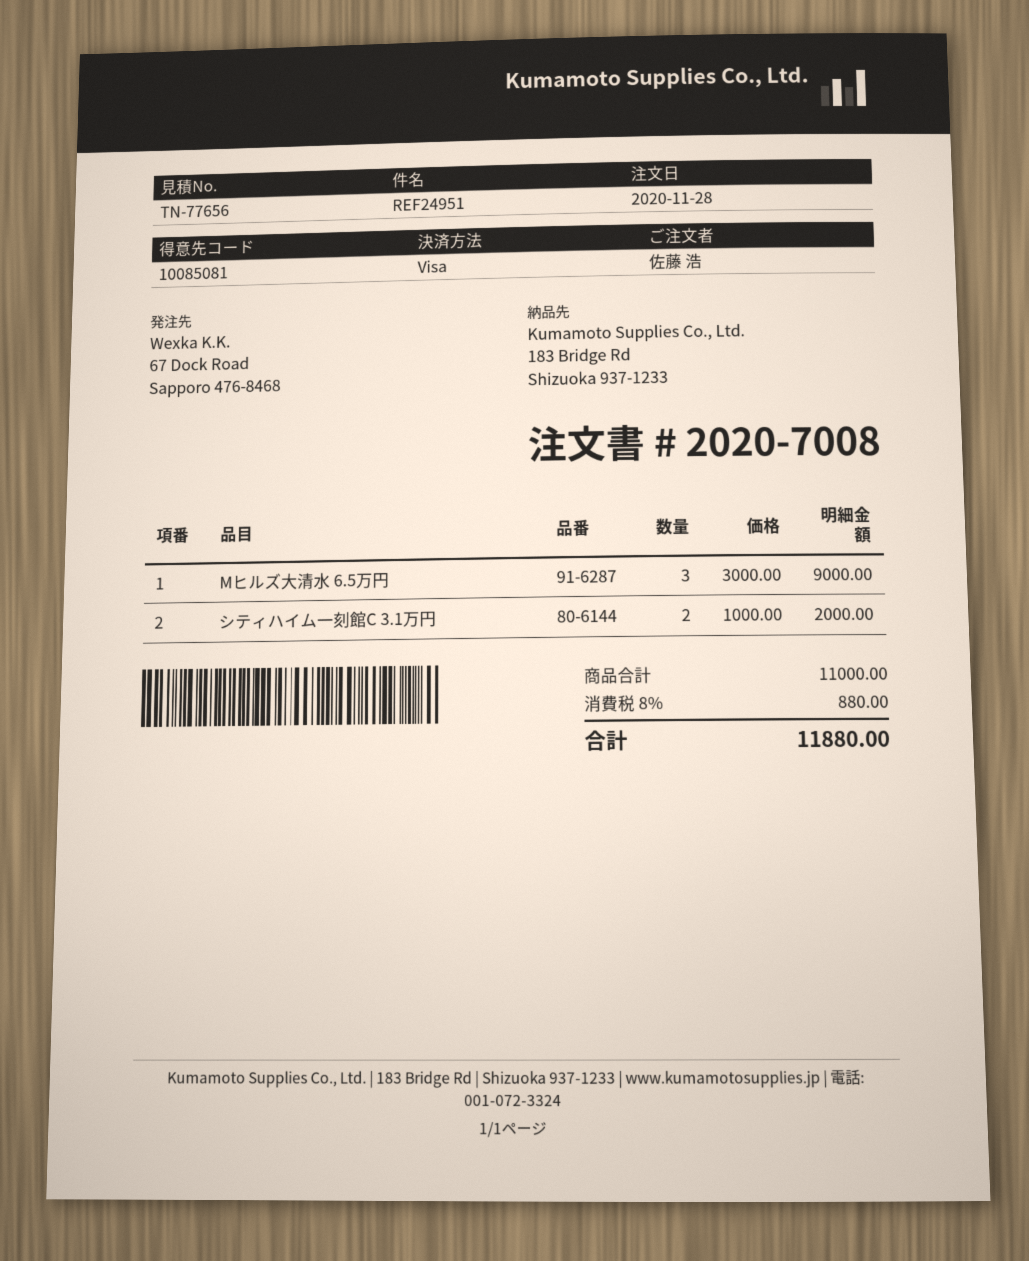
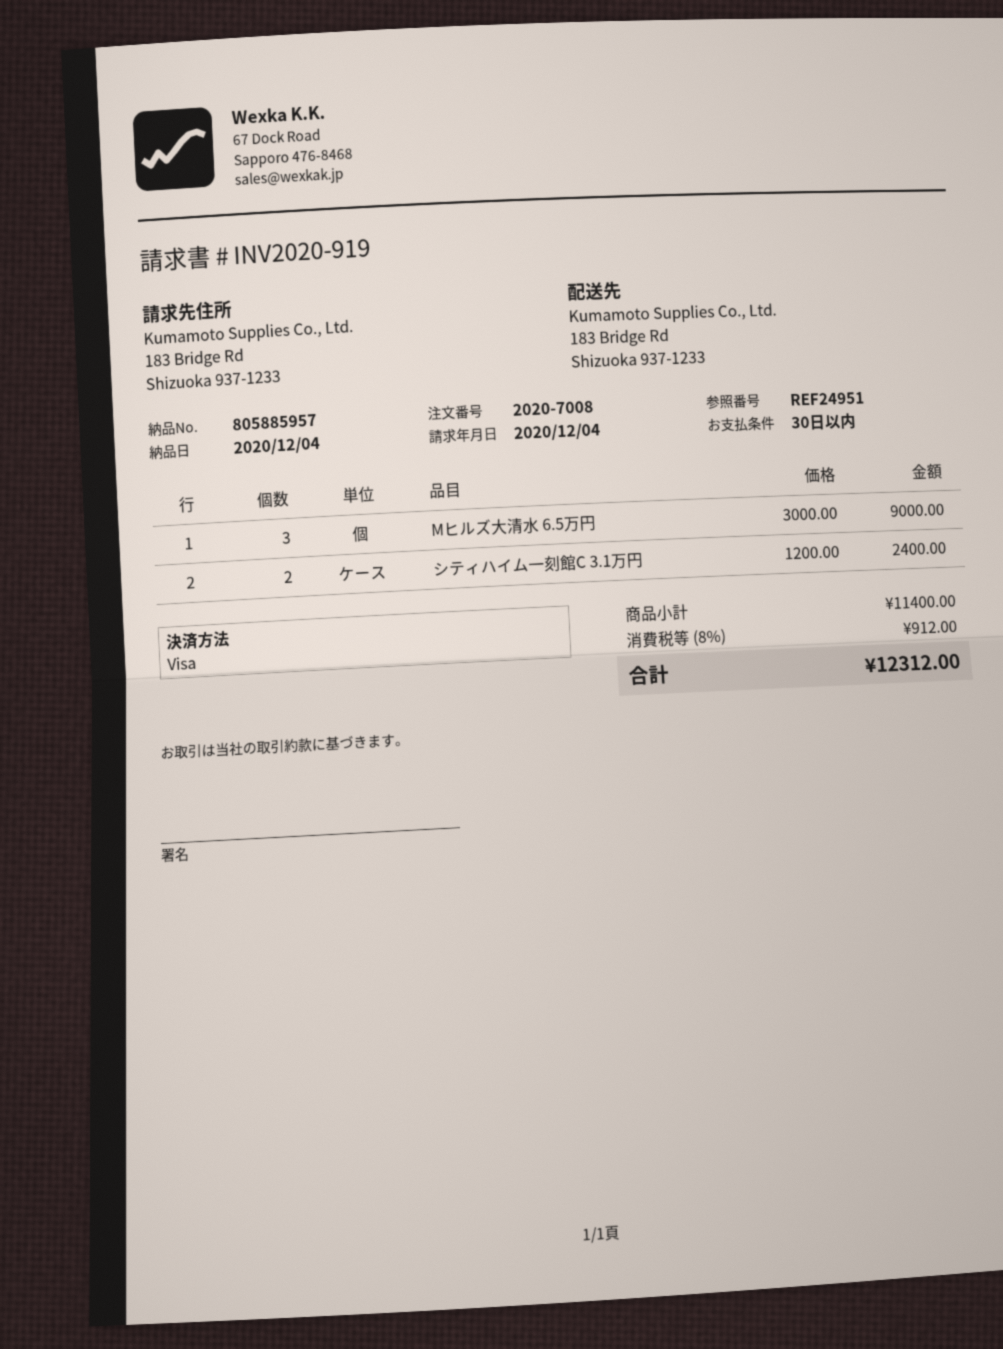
シティハイム一刻館C 3.1万円: 2 x 1000.00 = 2000.00 -> 2 x 1200.00 = 2400.00
subtotal: 11000.00 -> 11400.00
tax: 8% = 880.00 -> 8% = 912.00
total: 11880.00 -> 12312.00

